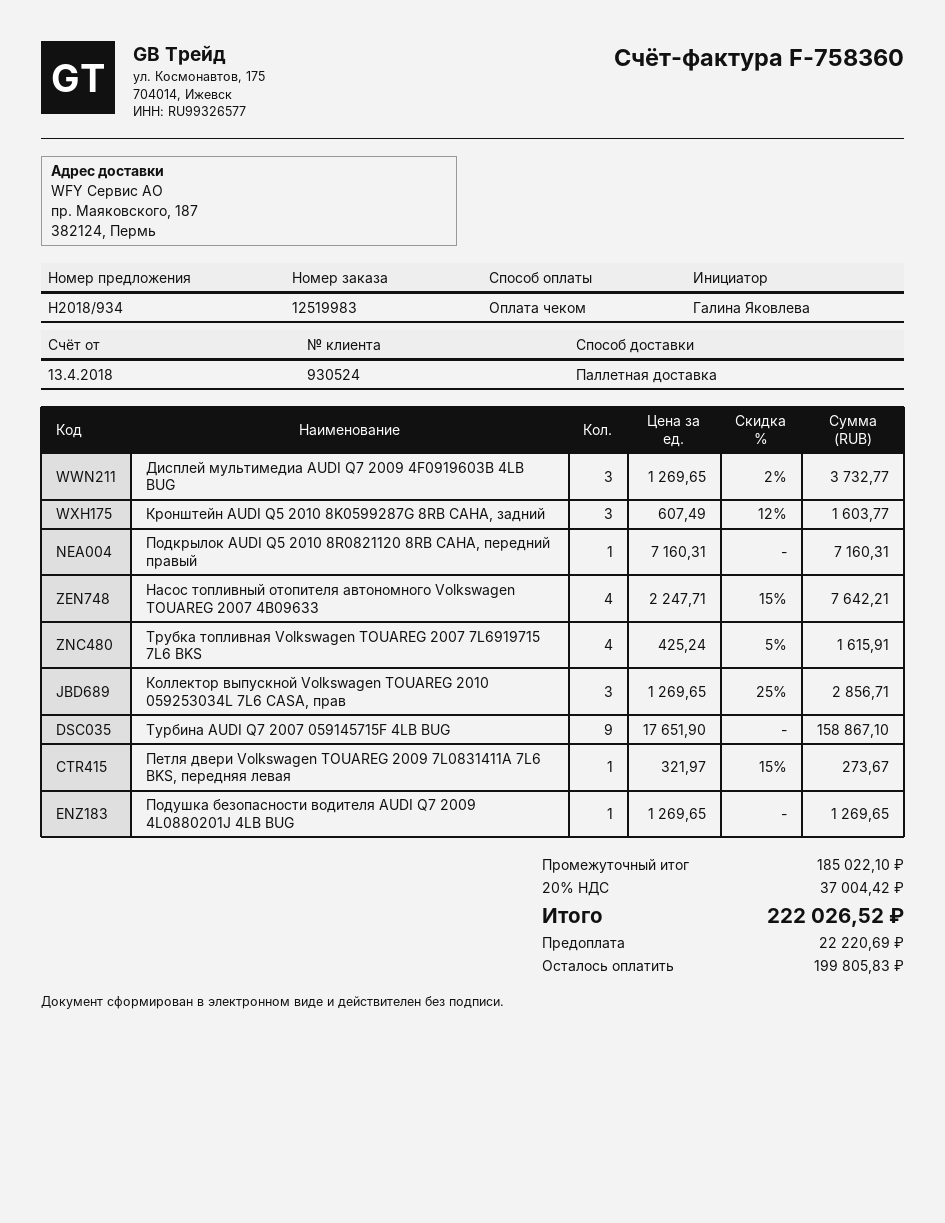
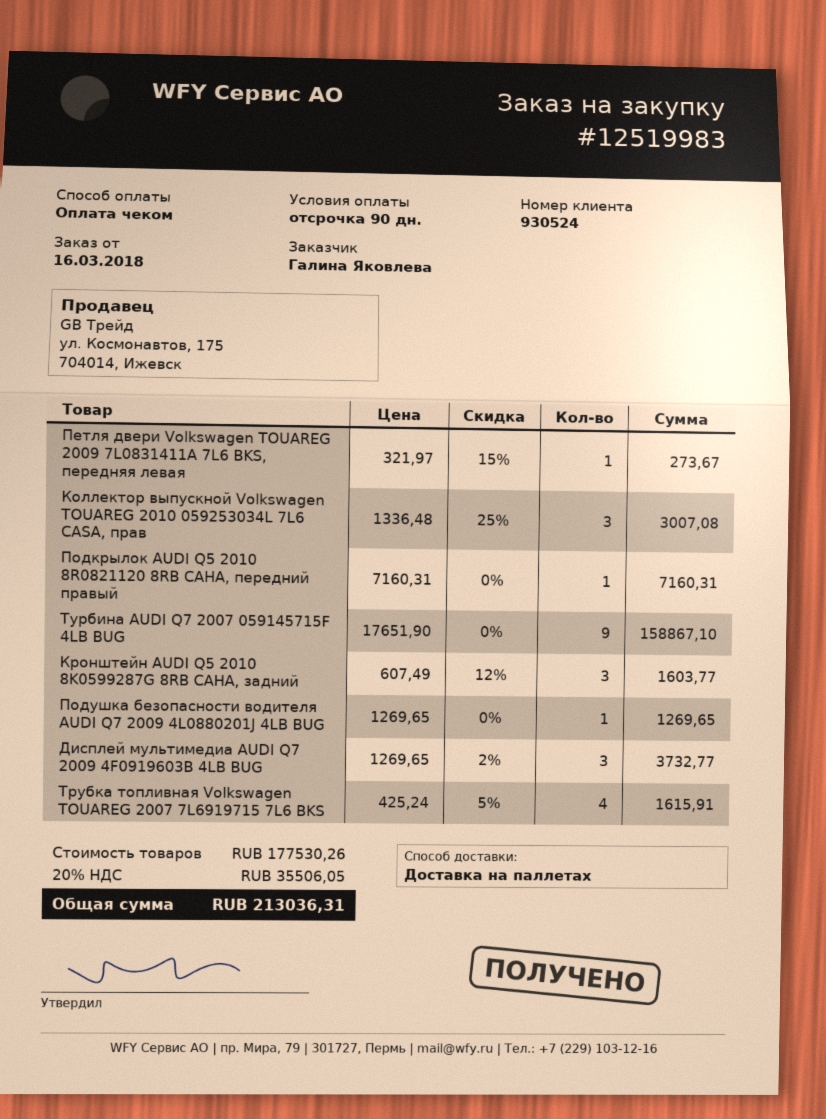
Насос топливный отопителя автономного Volkswagen TOUAREG 2007 4B09633: 4 x 2247.71 - 15% = 7642.21 -> none
Коллектор выпускной Volkswagen TOUAREG 2010 059253034L 7L6 CASA, прав: 3 x 1269.65 - 25% = 2856.71 -> 3 x 1336.48 - 25% = 3007.08
subtotal: 185022.10 -> 177530.26
tax: 20% = 37004.42 -> 20% = 35506.05
total: 222026.52 -> 213036.31

